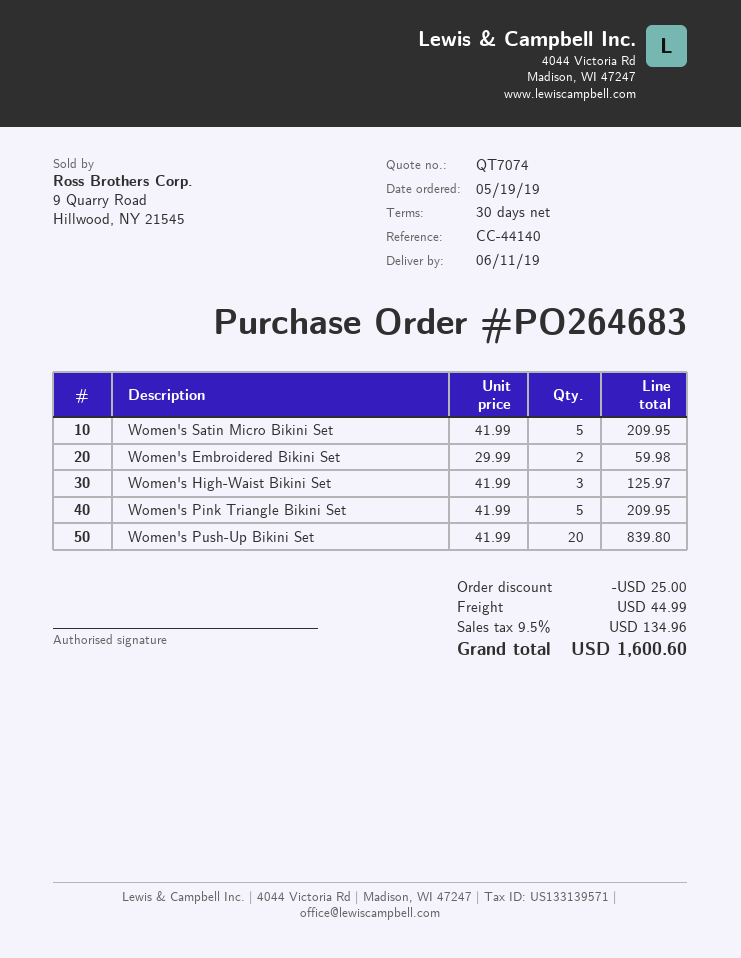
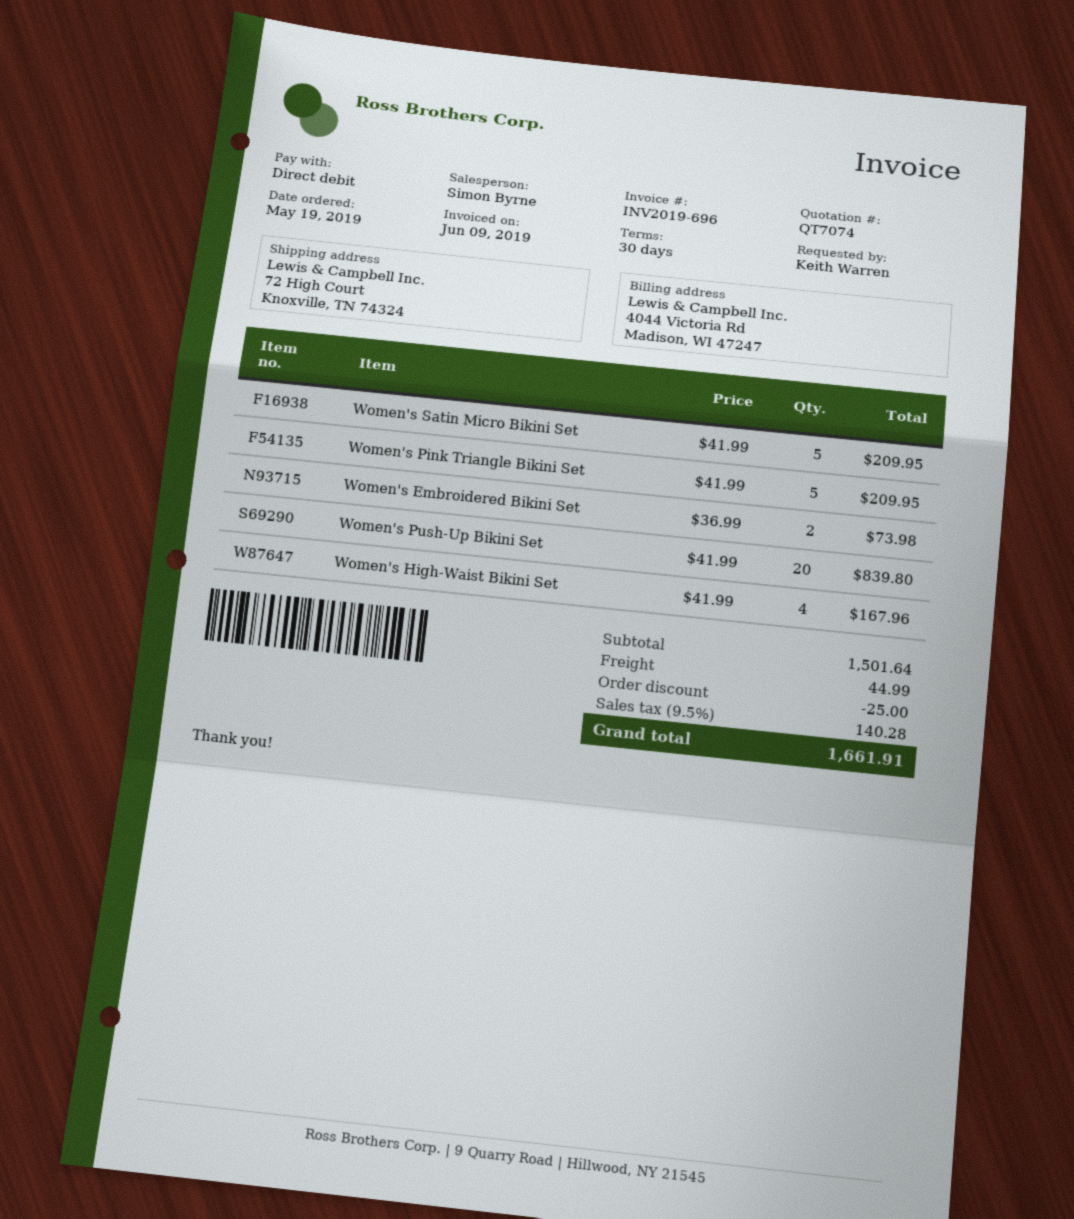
Women's Embroidered Bikini Set: 2 x 29.99 = 59.98 -> 2 x 36.99 = 73.98
Women's High-Waist Bikini Set: 3 x 41.99 = 125.97 -> 4 x 41.99 = 167.96
tax: 9.5% = 134.96 -> 9.5% = 140.28
total: 1600.60 -> 1661.91

